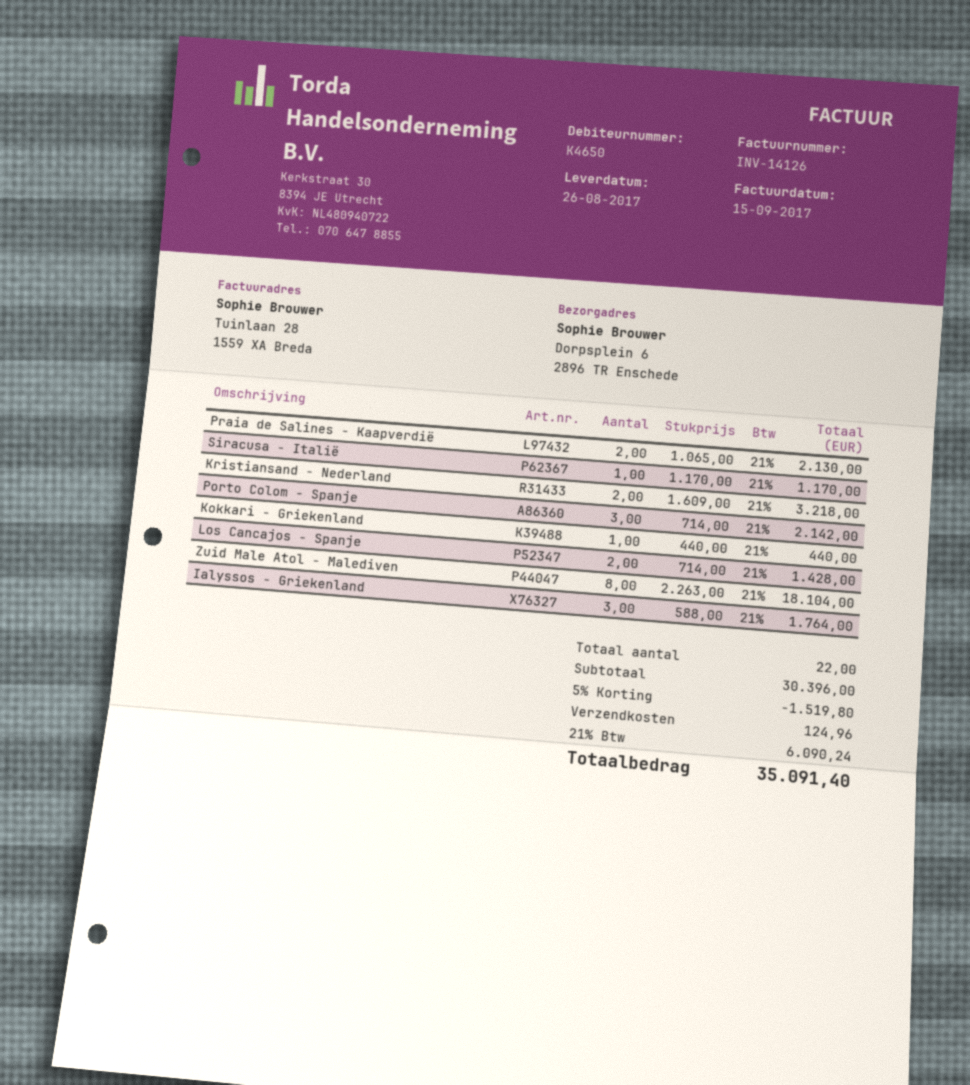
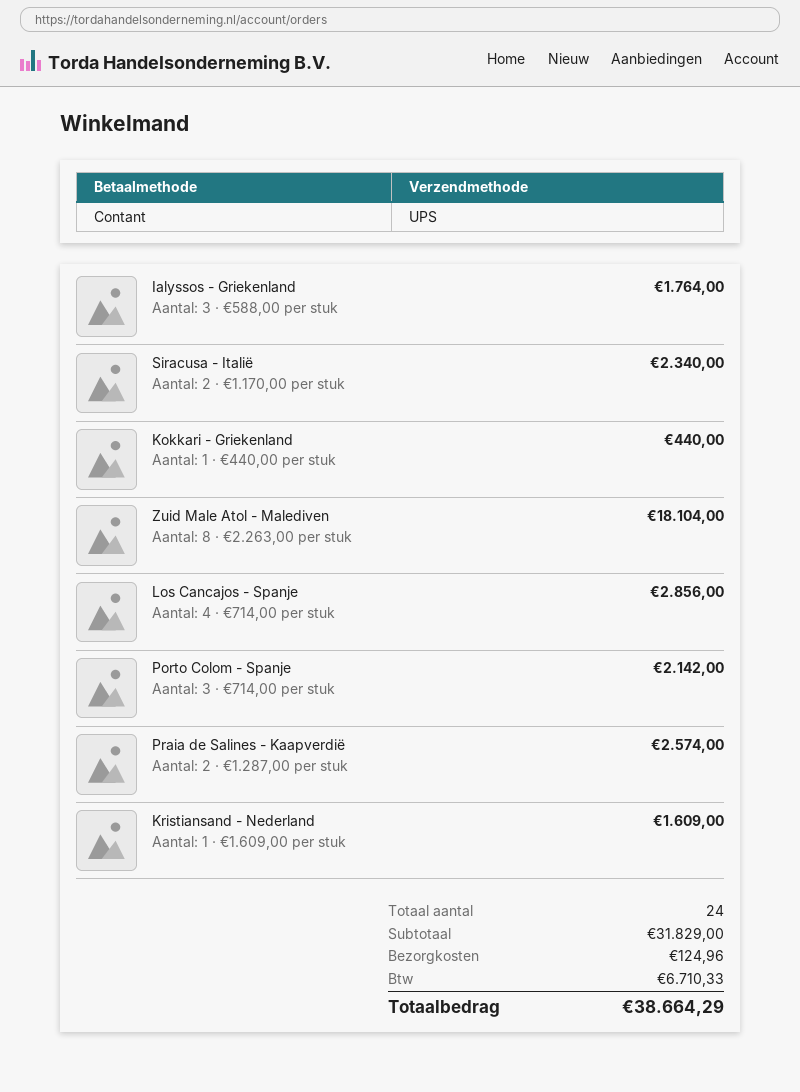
Praia de Salines - Kaapverdië: 2 x 1065.00 = 2130.00 -> 2 x 1287.00 = 2574.00
Siracusa - Italië: 1 x 1170.00 = 1170.00 -> 2 x 1170.00 = 2340.00
Kristiansand - Nederland: 2 x 1609.00 = 3218.00 -> 1 x 1609.00 = 1609.00
Los Cancajos - Spanje: 2 x 714.00 = 1428.00 -> 4 x 714.00 = 2856.00
total quantity: 22 -> 24
subtotal: 30396.00 -> 31829.00
discount: 5% = 1519.80 -> none
tax: 6090.24 -> 6710.33
total: 35091.40 -> 38664.29

